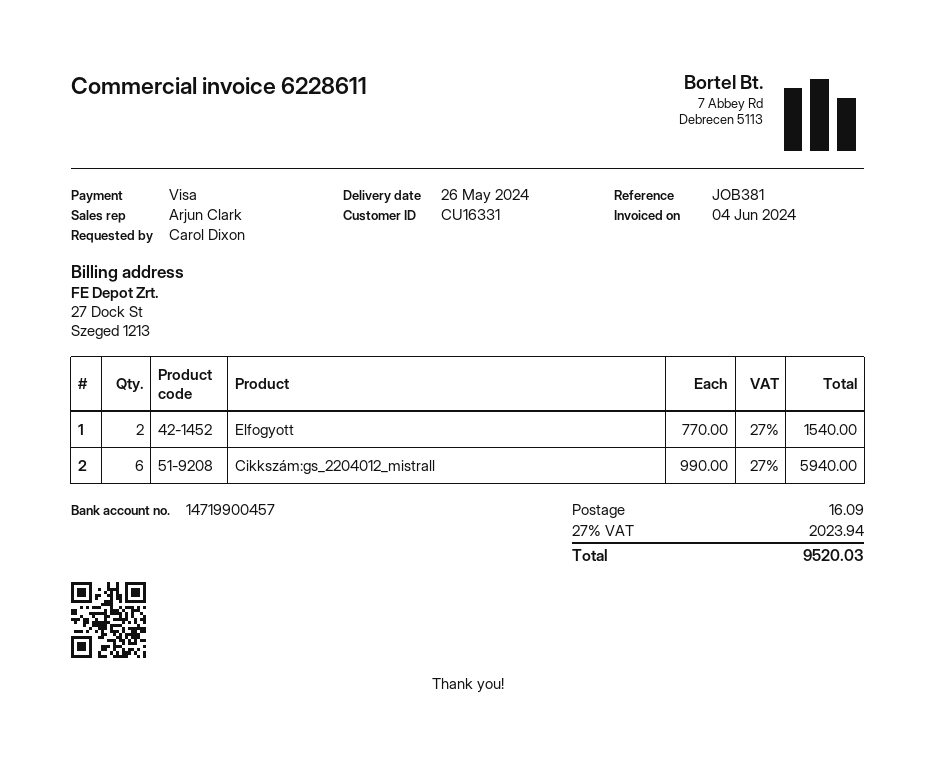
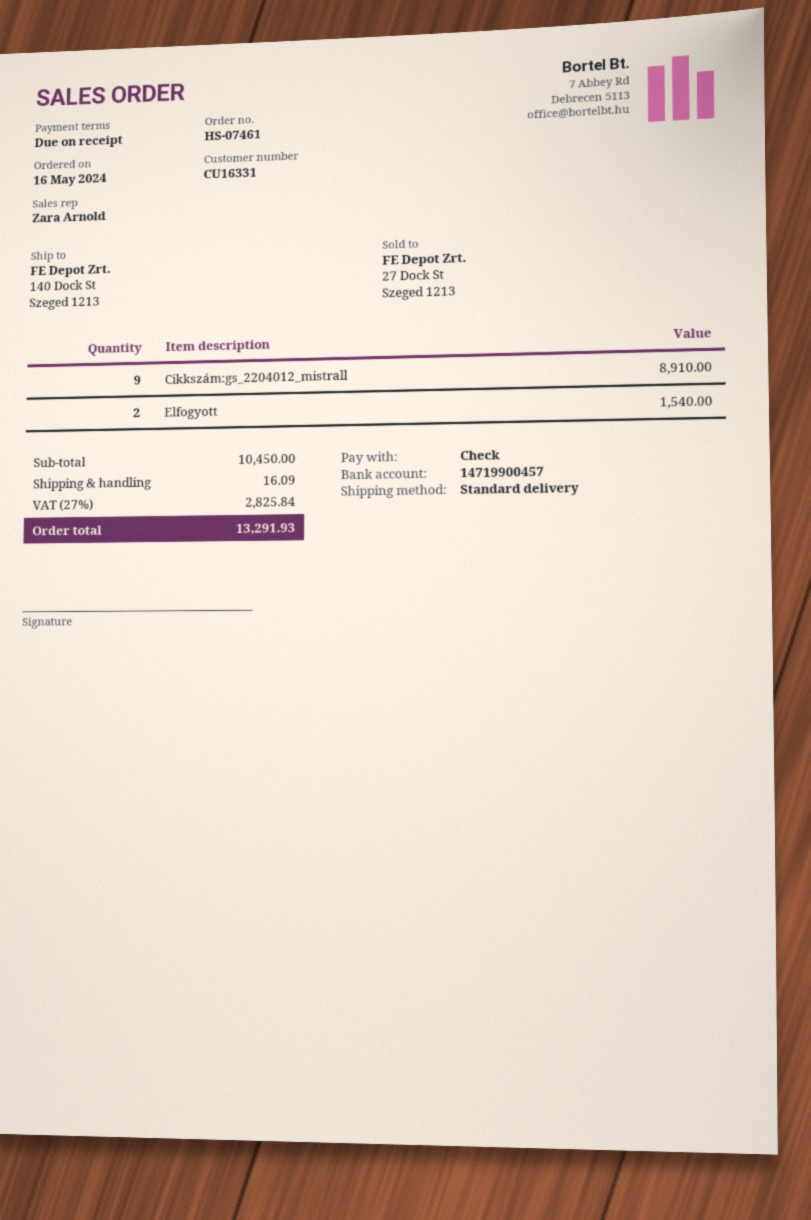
sales rep: Arjun Clark -> Zara Arnold
payment method: Visa -> cheque
Cikkszám:gs_2204012_mistrall: 6 for 5940.00 -> 9 for 8910.00
tax: 27% = 2023.94 -> 27% = 2825.84
total: 9520.03 -> 13291.93

